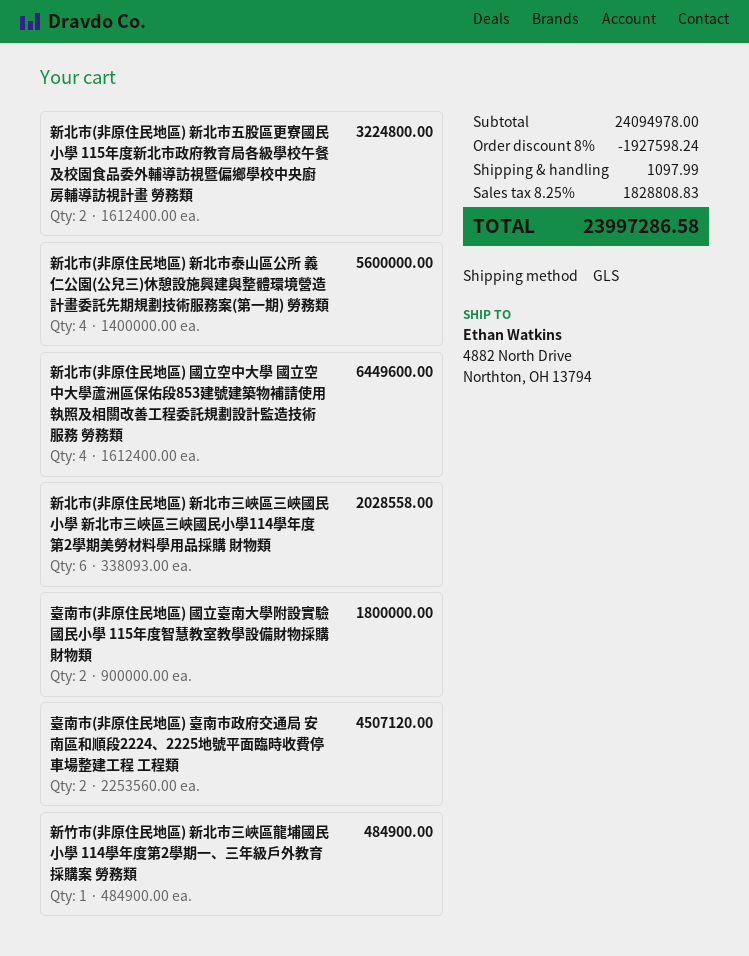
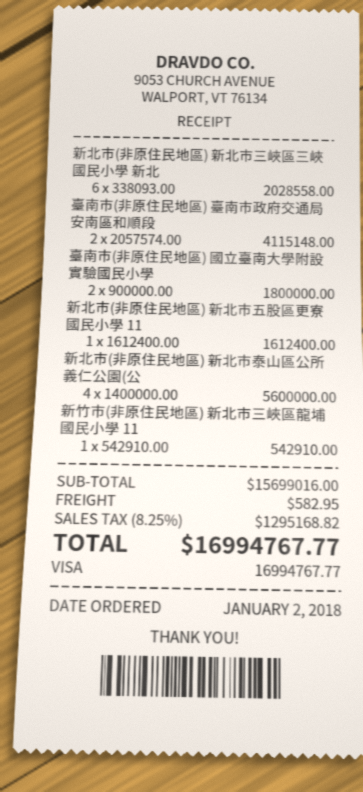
新北市(非原住民地區) 新北市五股區更寮國民小學 115年度新北市政府教育局各級學校午餐及校園食品委外輔導訪視暨偏鄉學校中央廚房輔導訪視計畫 勞務類: 2 x 1612400.00 = 3224800.00 -> 1 x 1612400.00 = 1612400.00
新北市(非原住民地區) 國立空中大學 國立空中大學蘆洲區保佑段853建號建築物補請使用執照及相關改善工程委託規劃設計監造技術服務 勞務類: 4 x 1612400.00 = 6449600.00 -> none
臺南市(非原住民地區) 臺南市政府交通局 安南區和順段2224、2225地號平面臨時收費停車場整建工程 工程類: 2 x 2253560.00 = 4507120.00 -> 2 x 2057574.00 = 4115148.00
新竹市(非原住民地區) 新北市三峽區龍埔國民小學 114學年度第2學期一、三年級戶外教育採購案 勞務類: 1 x 484900.00 = 484900.00 -> 1 x 542910.00 = 542910.00
subtotal: 24094978.00 -> 15699016.00
discount: 8% = 1927598.24 -> none
shipping: 1097.99 -> 582.95
tax: 8.25% = 1828808.83 -> 8.25% = 1295168.82
total: 23997286.58 -> 16994767.77

